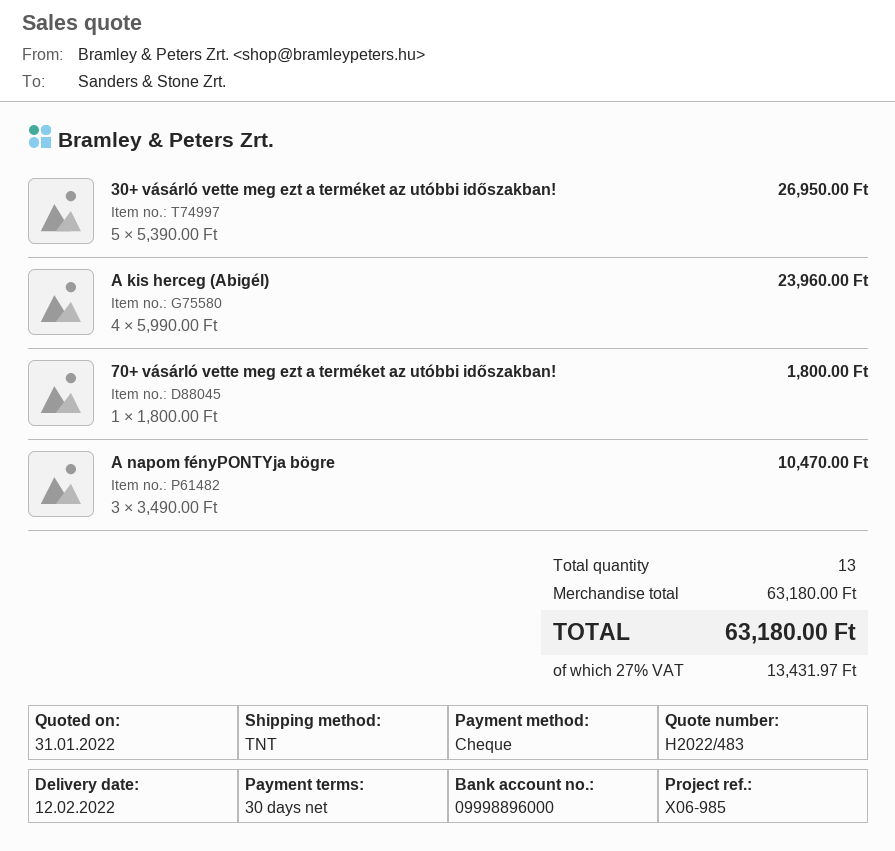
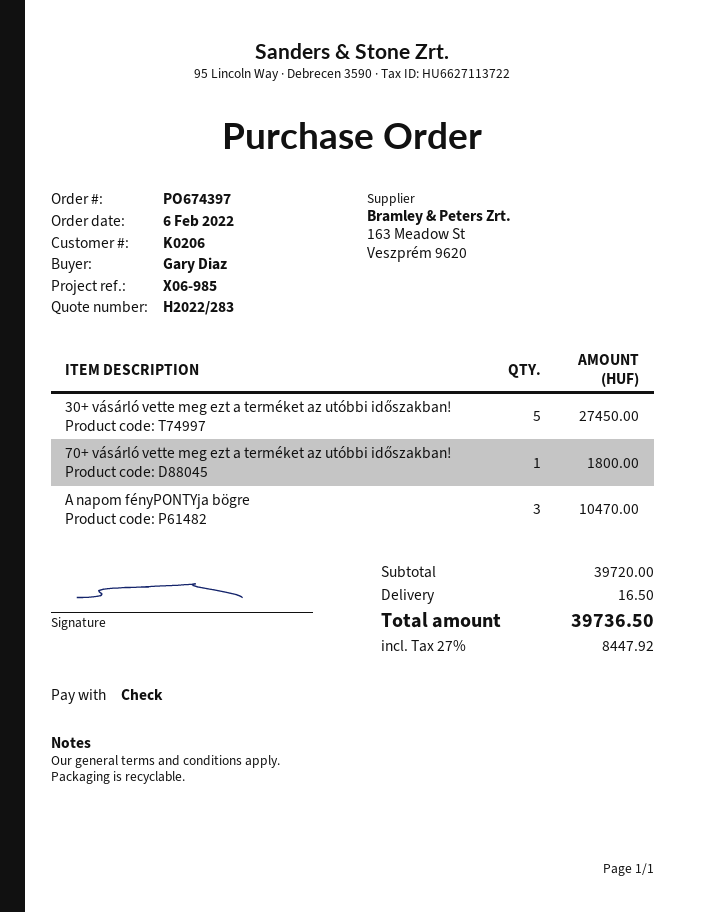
quote number: H2022/483 -> H2022/283
30+ vásárló vette meg ezt a terméket az utóbbi időszakban!: 5 for 26950.00 -> 5 for 27450.00
A kis herceg (Abigél): 4 for 23960.00 -> none
subtotal: 63180.00 -> 39720.00
shipping: none -> 16.50
tax: 27% = 13431.97 -> 27% = 8447.92
total: 63180.00 -> 39736.50

